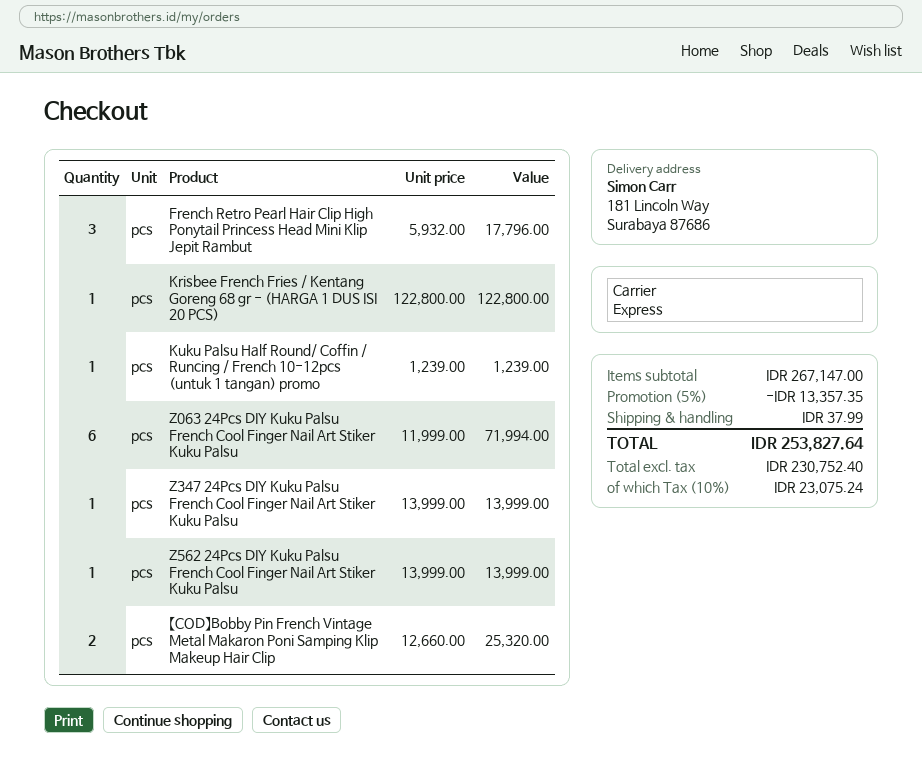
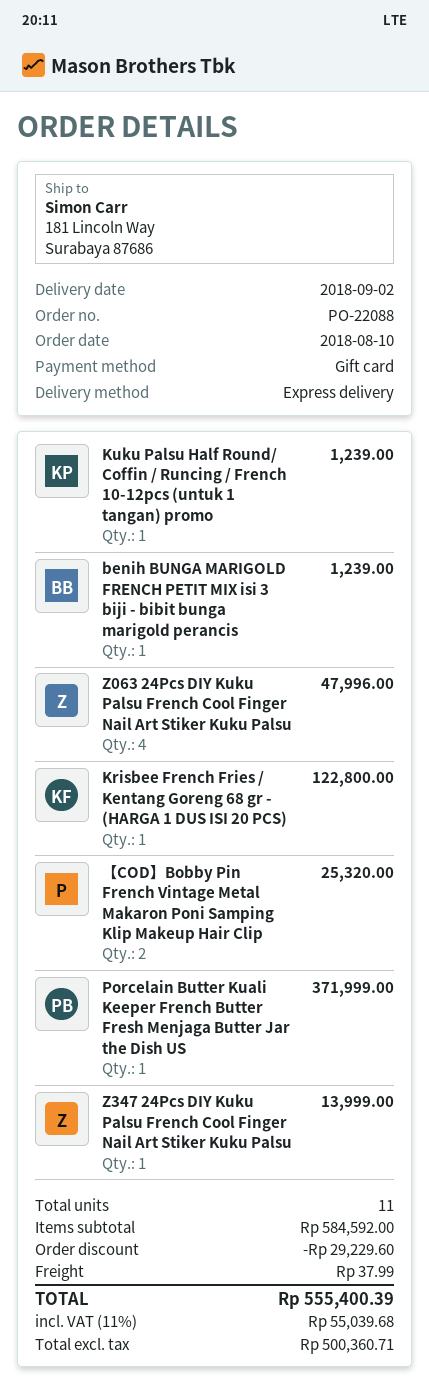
French Retro Pearl Hair Clip High Ponytail Princess Head Mini Klip Jepit Rambut: 3 for 17796.00 -> none
Z063 24Pcs DIY Kuku Palsu French Cool Finger Nail Art Stiker Kuku Palsu: 6 for 71994.00 -> 4 for 47996.00
Z562 24Pcs DIY Kuku Palsu French Cool Finger Nail Art Stiker Kuku Palsu: 1 for 13999.00 -> none
benih BUNGA MARIGOLD FRENCH PETIT MIX isi 3 biji - bibit bunga marigold perancis: none -> 1 for 1239.00
Porcelain Butter Kuali Keeper French Butter Fresh Menjaga Butter Jar the Dish US: none -> 1 for 371999.00
subtotal: 267147.00 -> 584592.00
discount: 13357.35 -> 29229.60
net: 230752.40 -> 500360.71
tax: 10% = 23075.24 -> 11% = 55039.68
total: 253827.64 -> 555400.39

